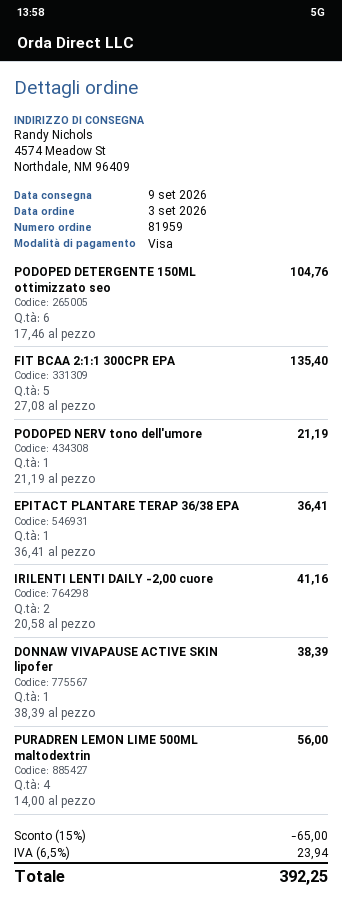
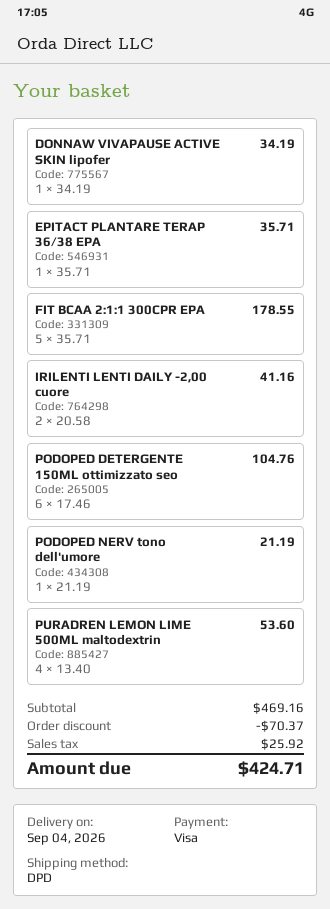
delivery date: 2026-09-09 -> 2026-09-04
FIT BCAA 2:1:1 300CPR EPA: 5 x 27.08 = 135.40 -> 5 x 35.71 = 178.55
EPITACT PLANTARE TERAP 36/38 EPA: 1 x 36.41 = 36.41 -> 1 x 35.71 = 35.71
DONNAW VIVAPAUSE ACTIVE SKIN lipofer: 1 x 38.39 = 38.39 -> 1 x 34.19 = 34.19
PURADREN LEMON LIME 500ML maltodextrin: 4 x 14.00 = 56.00 -> 4 x 13.40 = 53.60
discount: 65.00 -> 70.37
tax: 23.94 -> 25.92
total: 392.25 -> 424.71

